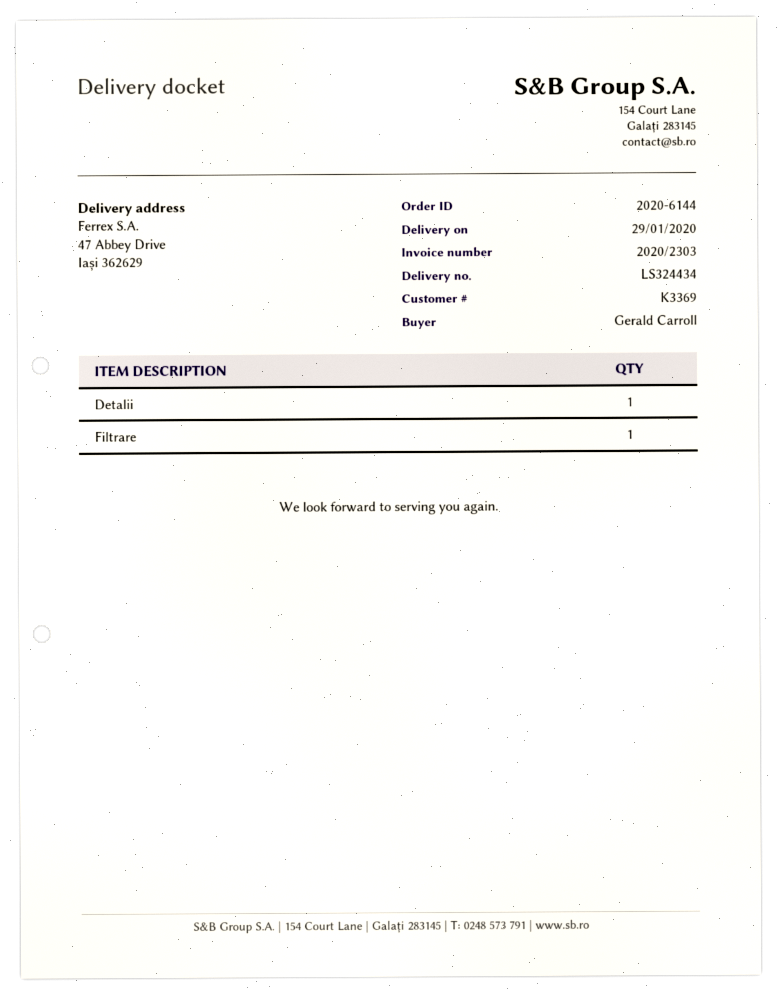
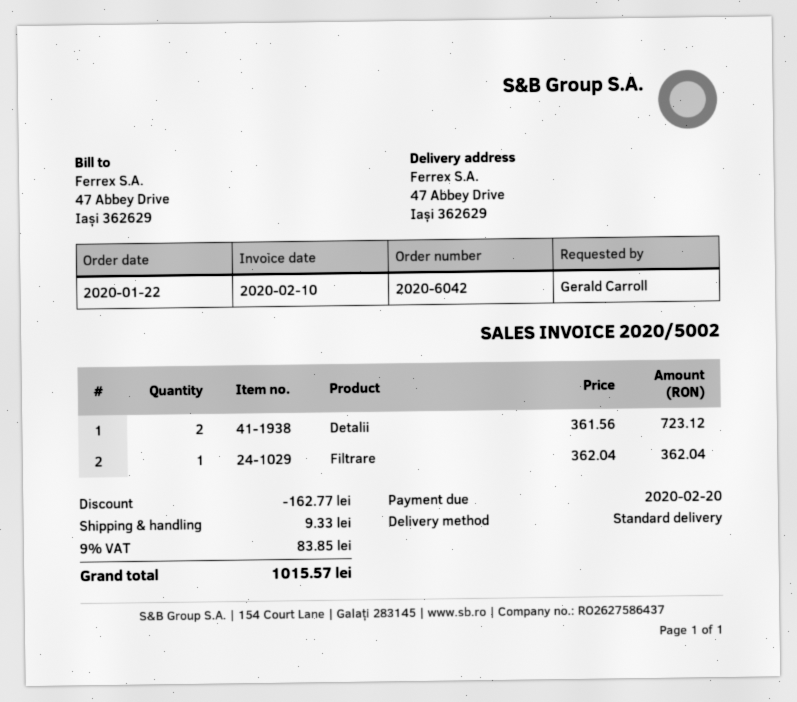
order number: 2020-6144 -> 2020-6042
invoice number: 2020/2303 -> 2020/5002
Detalii: 1 -> 2

